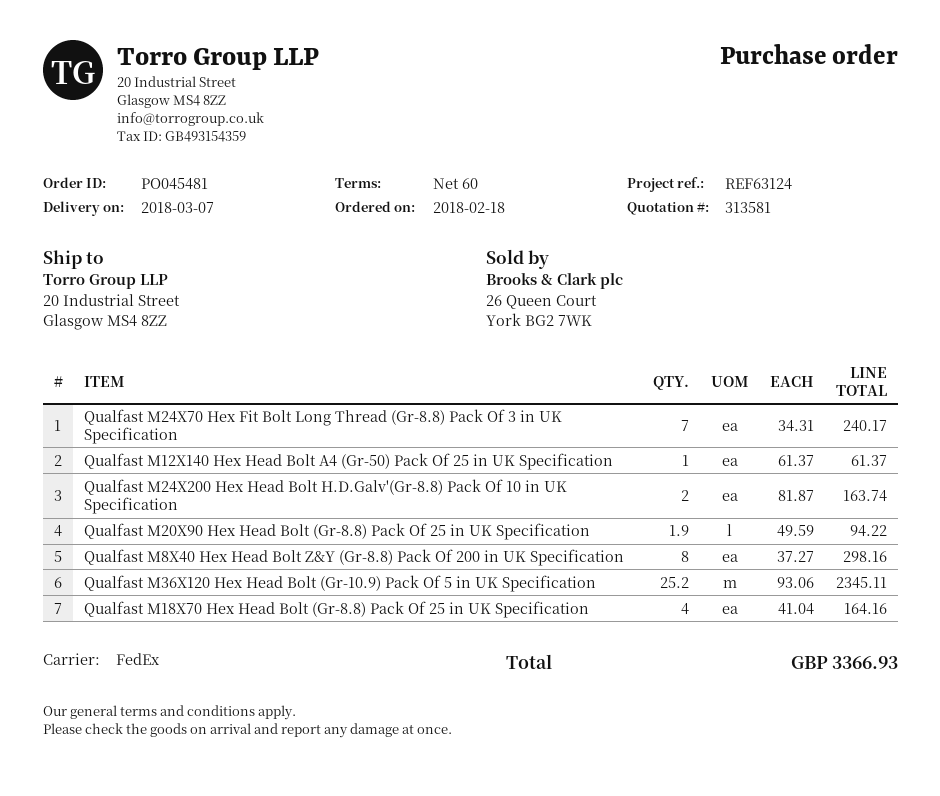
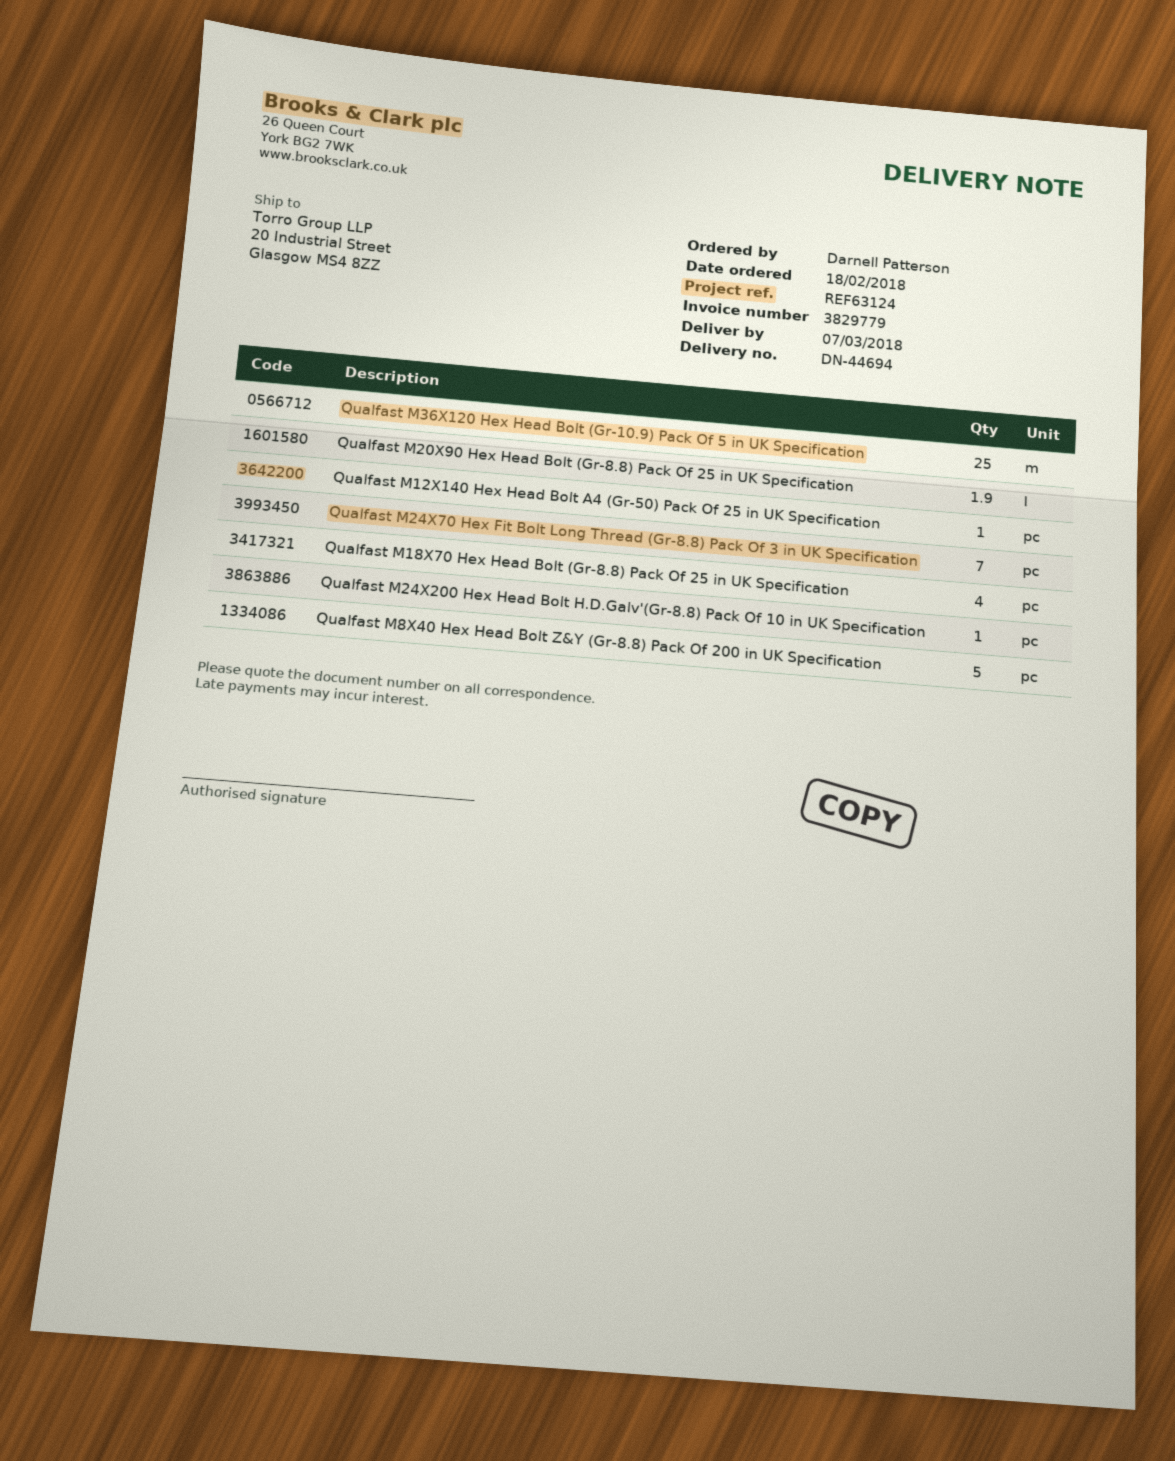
Qualfast M24X200 Hex Head Bolt H.D.Galv'(Gr-8.8) Pack Of 10 in UK Specification: 2 -> 1
Qualfast M8X40 Hex Head Bolt Z&Y (Gr-8.8) Pack Of 200 in UK Specification: 8 -> 5
Qualfast M36X120 Hex Head Bolt (Gr-10.9) Pack Of 5 in UK Specification: 25.2 -> 25

